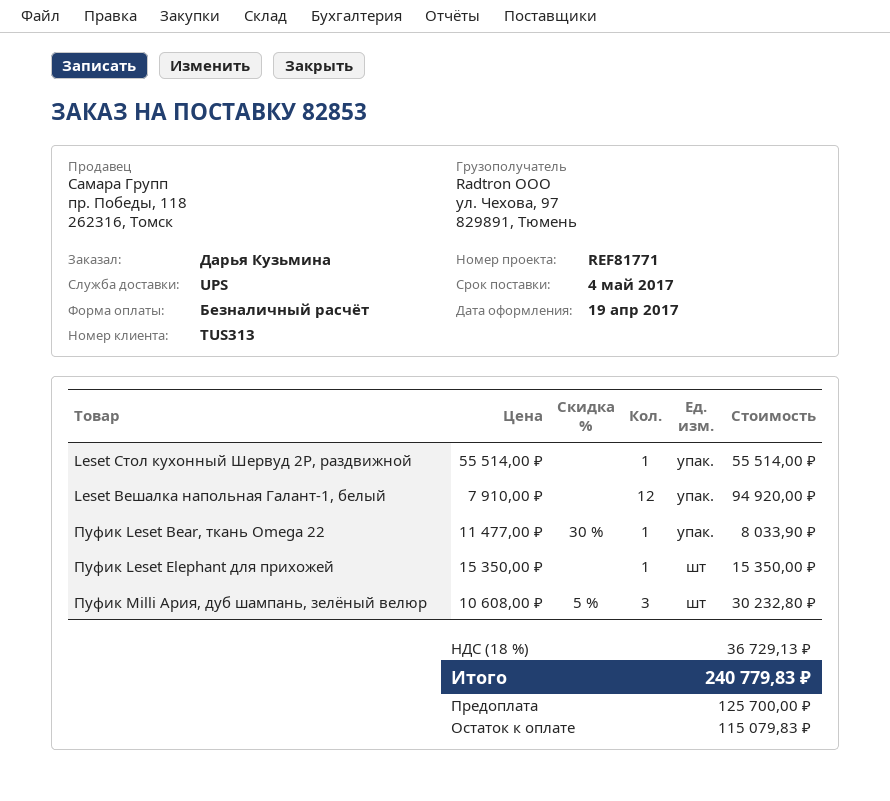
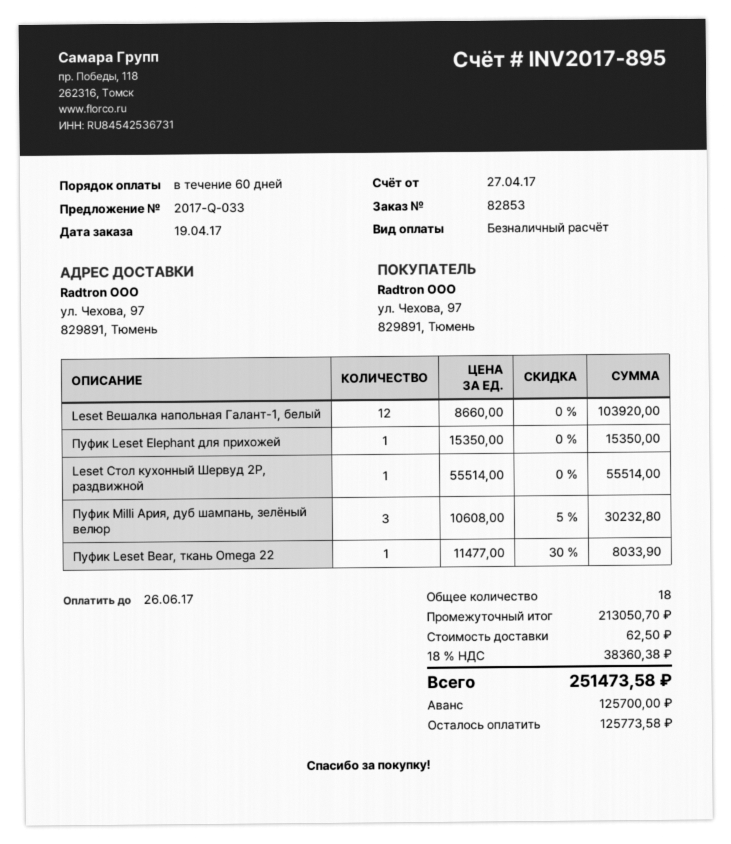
Leset Вешалка напольная Галант-1, белый: 12 x 7910.00 = 94920.00 -> 12 x 8660.00 = 103920.00
shipping: none -> 62.50
tax: 18% = 36729.13 -> 18% = 38360.38
total: 240779.83 -> 251473.58
balance: 115079.83 -> 125773.58

